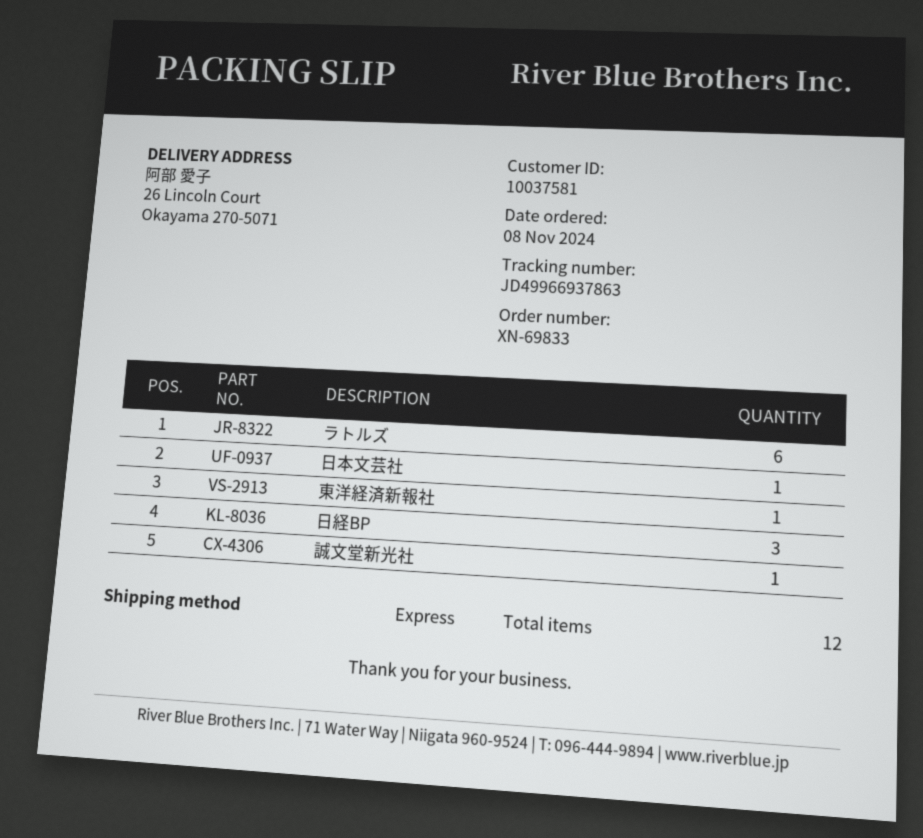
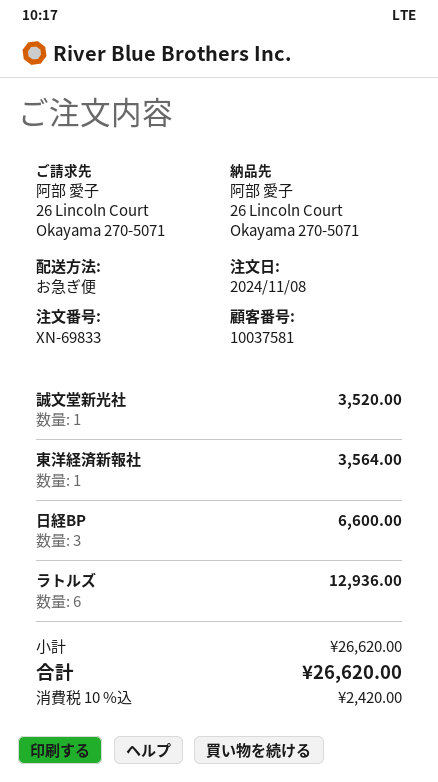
日本文芸社: 1 -> none

